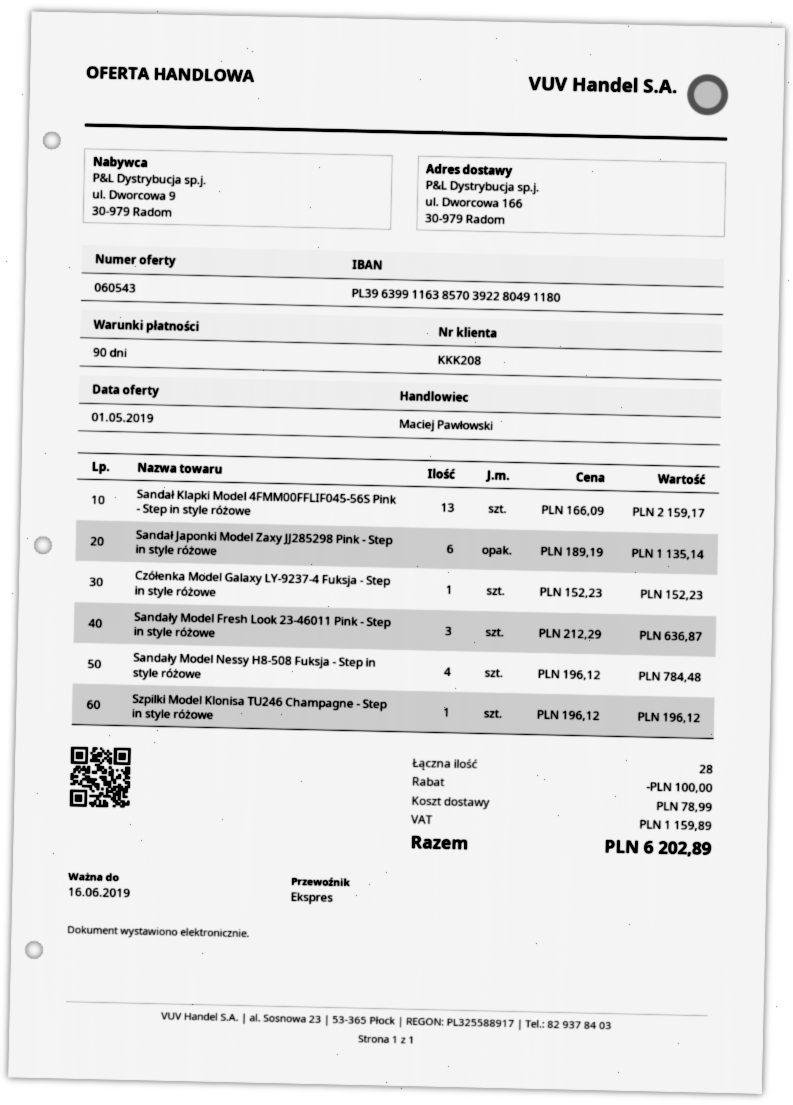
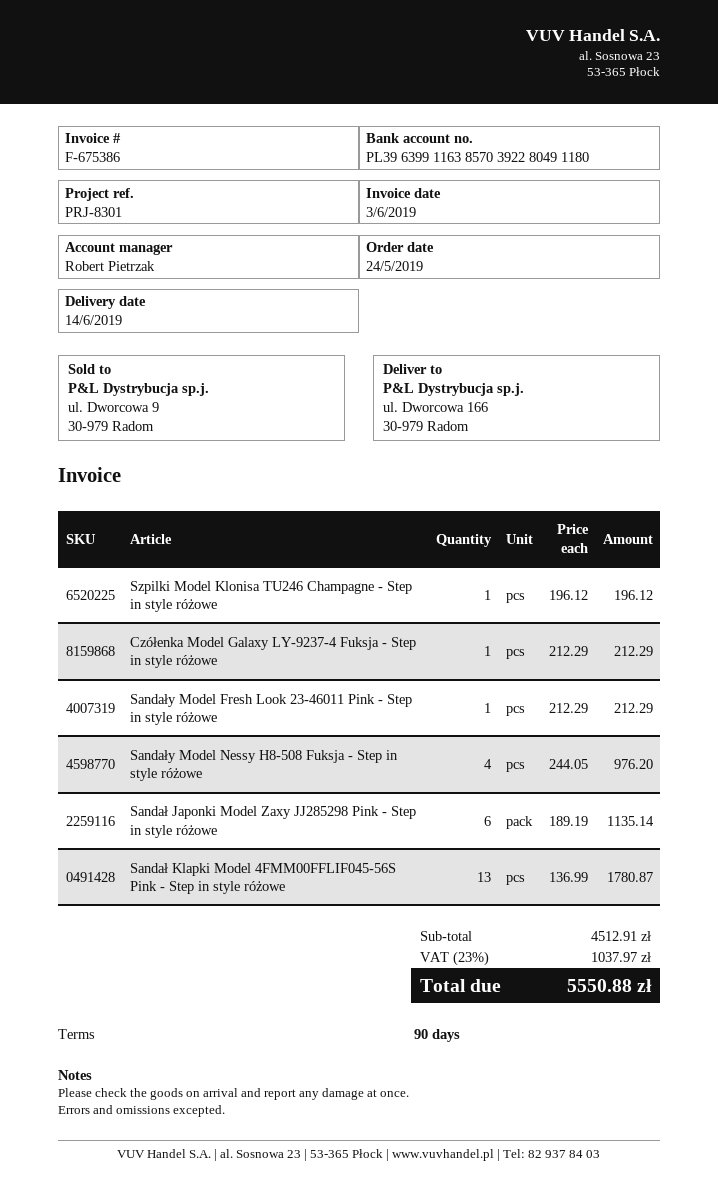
sales rep: Maciej Pawłowski -> Robert Pietrzak
Sandał Klapki Model 4FMM00FFLIF045-56S Pink - Step in style różowe: 13 x 166.09 = 2159.17 -> 13 x 136.99 = 1780.87
Czółenka Model Galaxy LY-9237-4 Fuksja - Step in style różowe: 1 x 152.23 = 152.23 -> 1 x 212.29 = 212.29
Sandały Model Fresh Look 23-46011 Pink - Step in style różowe: 3 x 212.29 = 636.87 -> 1 x 212.29 = 212.29
Sandały Model Nessy H8-508 Fuksja - Step in style różowe: 4 x 196.12 = 784.48 -> 4 x 244.05 = 976.20
discount: 100.00 -> none
shipping: 78.99 -> none
tax: 1159.89 -> 1037.97
total: 6202.89 -> 5550.88

